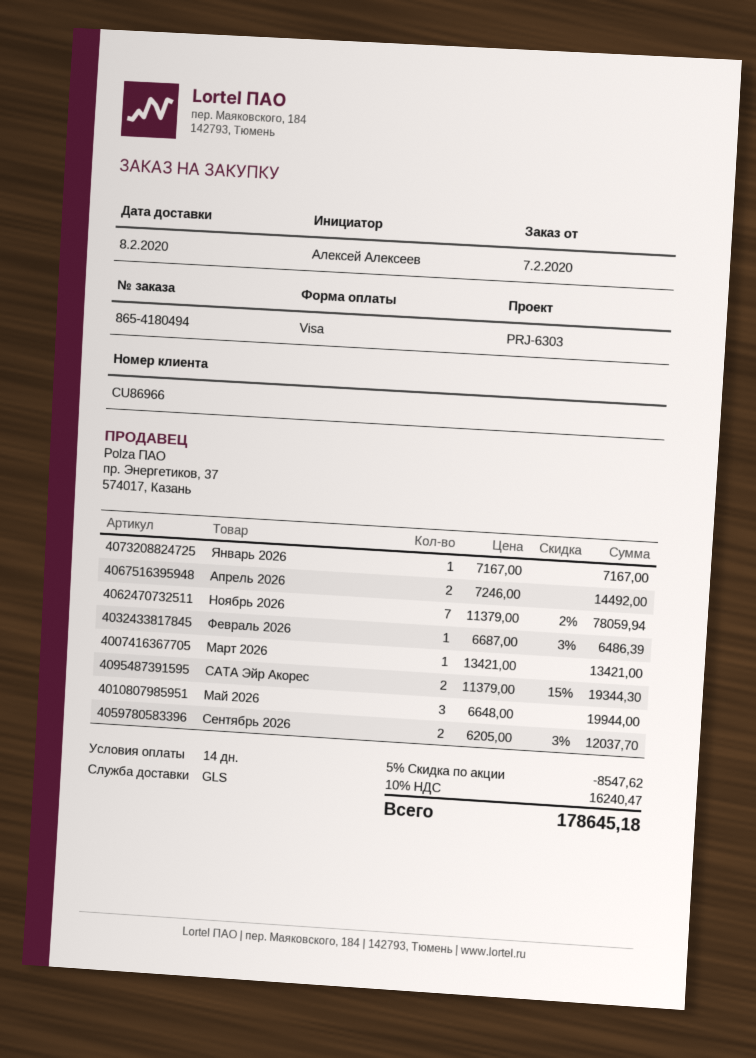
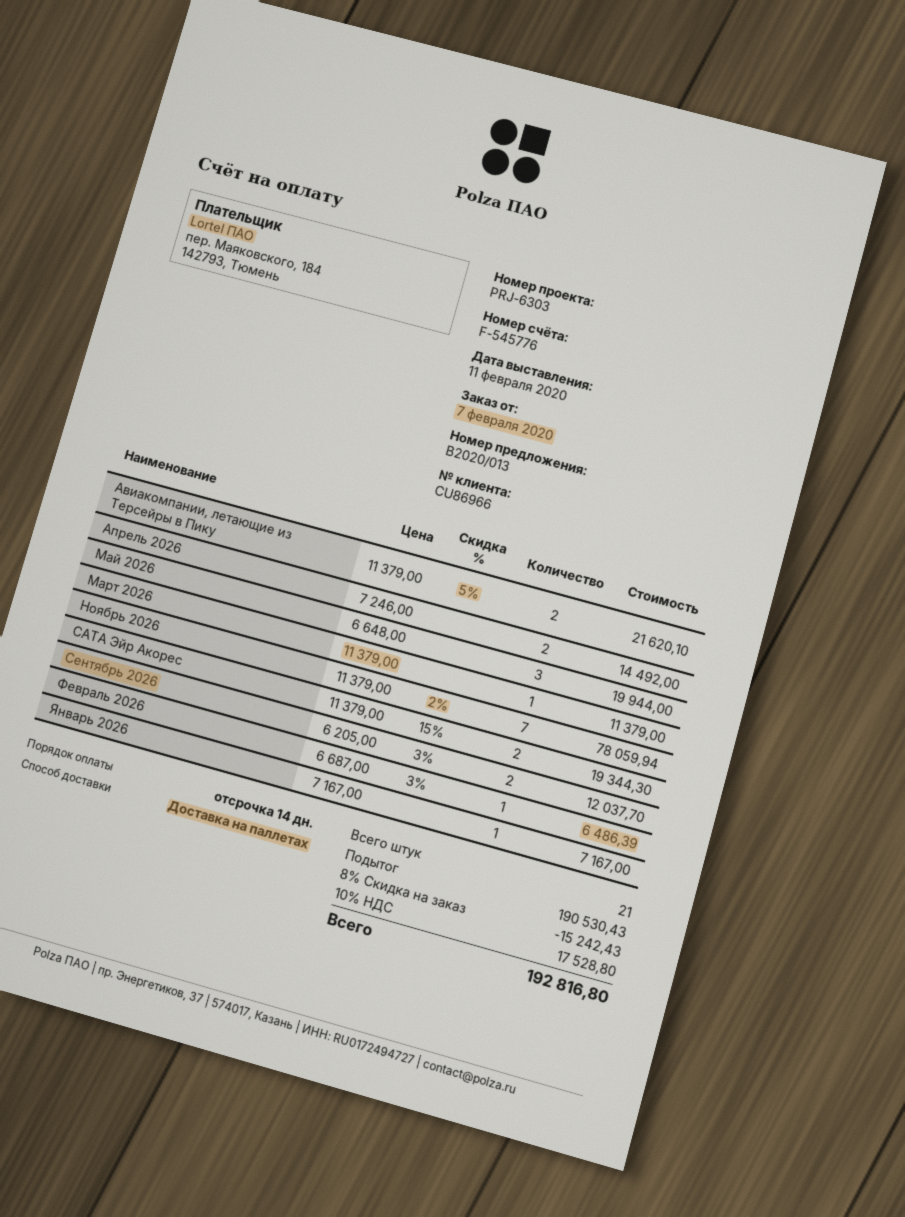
shipping method: GLS -> pallet freight
Март 2026: 1 x 13421.00 = 13421.00 -> 1 x 11379.00 = 11379.00
Авиакомпании, летающие из Терсейры в Пику: none -> 2 x 11379.00 - 5% = 21620.10
discount: 5% = 8547.62 -> 8% = 15242.43
tax: 10% = 16240.47 -> 10% = 17528.80
total: 178645.18 -> 192816.80

